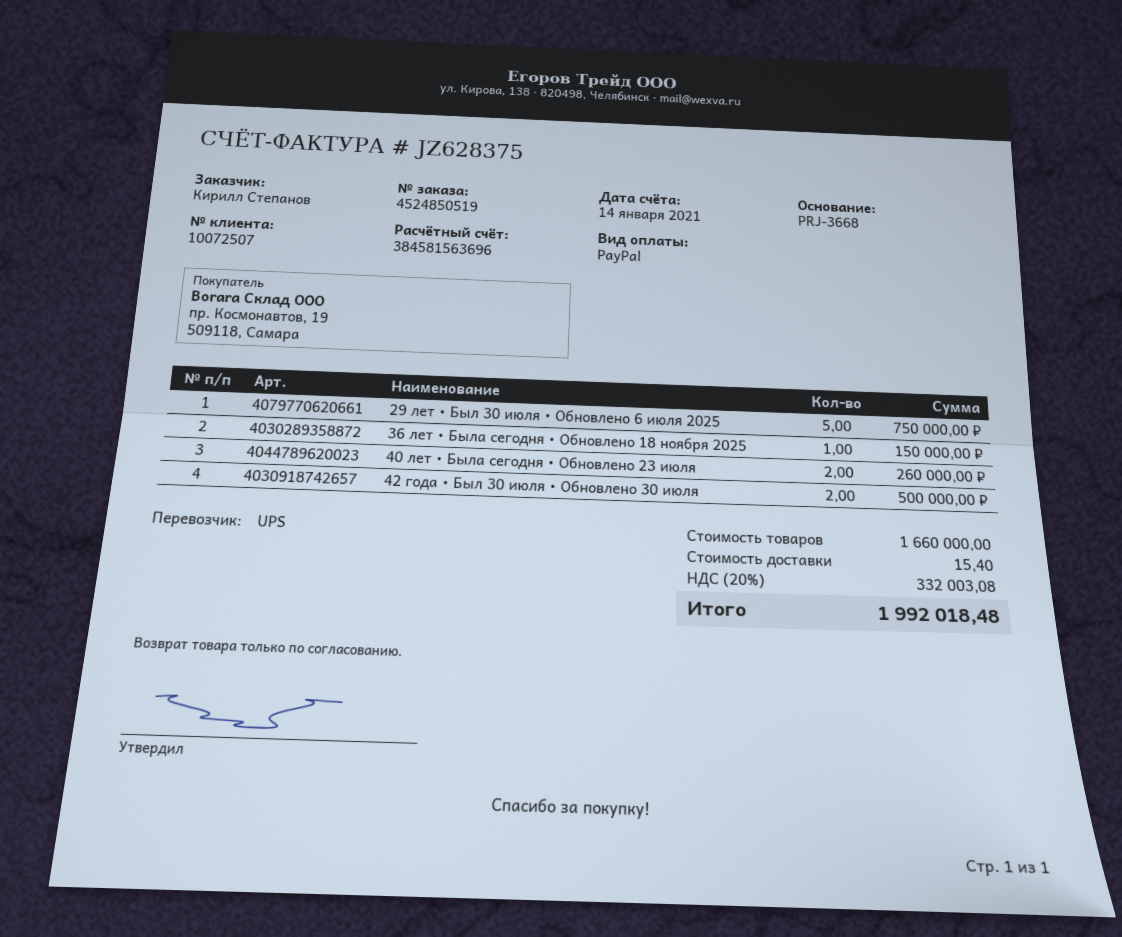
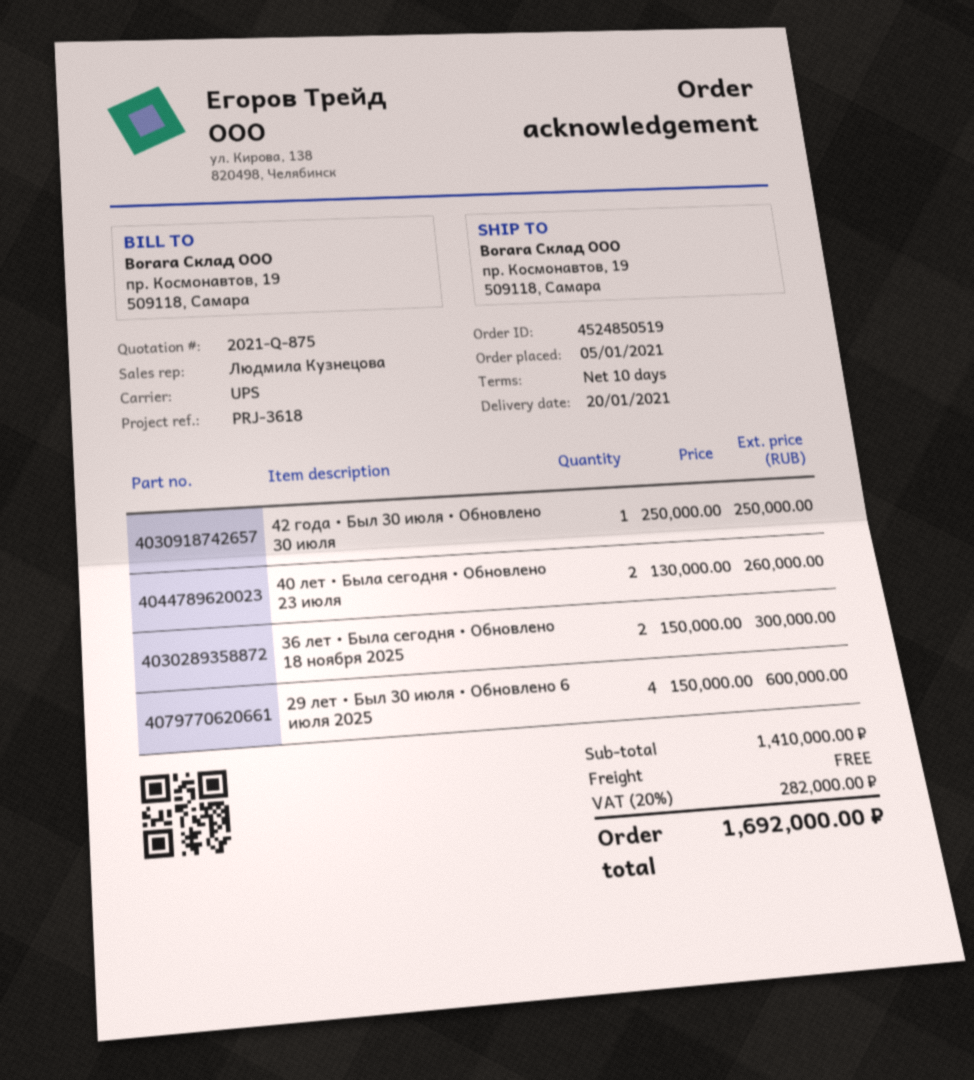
reference: PRJ-3668 -> PRJ-3618
29 лет • Был 30 июля • Обновлено 6 июля 2025: 5 for 750000.00 -> 4 for 600000.00
36 лет • Была сегодня • Обновлено 18 ноября 2025: 1 for 150000.00 -> 2 for 300000.00
42 года • Был 30 июля • Обновлено 30 июля: 2 for 500000.00 -> 1 for 250000.00
subtotal: 1660000.00 -> 1410000.00
shipping: 15.40 -> 0.00
tax: 20% = 332003.08 -> 20% = 282000.00
total: 1992018.48 -> 1692000.00

